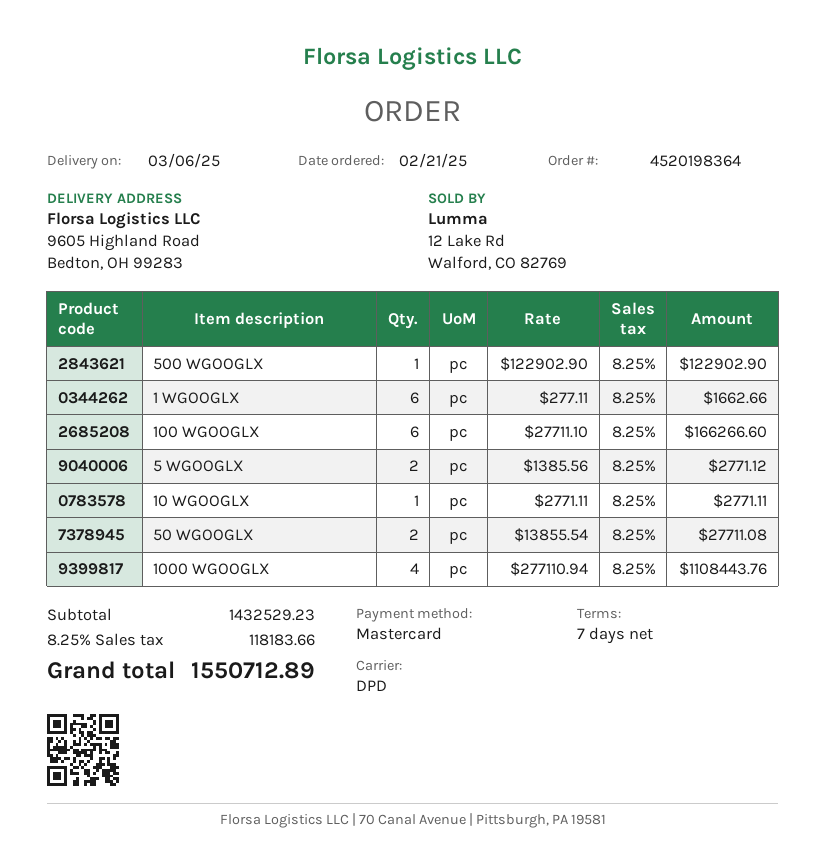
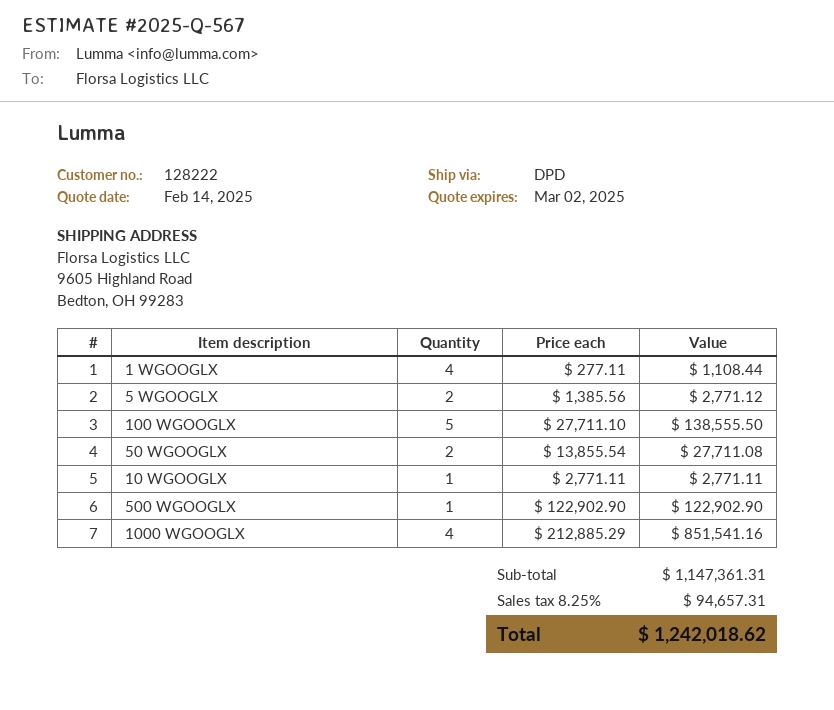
1 WGOOGLX: 6 x 277.11 = 1662.66 -> 4 x 277.11 = 1108.44
100 WGOOGLX: 6 x 27711.10 = 166266.60 -> 5 x 27711.10 = 138555.50
1000 WGOOGLX: 4 x 277110.94 = 1108443.76 -> 4 x 212885.29 = 851541.16
subtotal: 1432529.23 -> 1147361.31
tax: 8.25% = 118183.66 -> 8.25% = 94657.31
total: 1550712.89 -> 1242018.62

